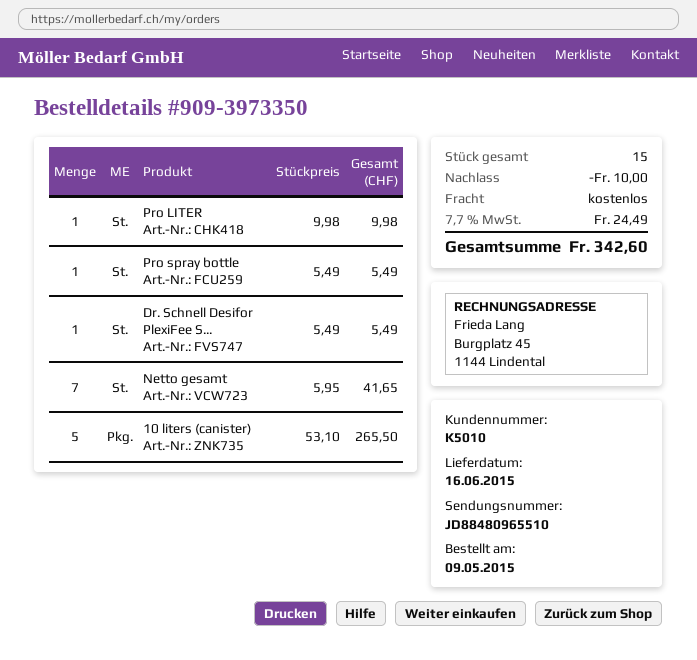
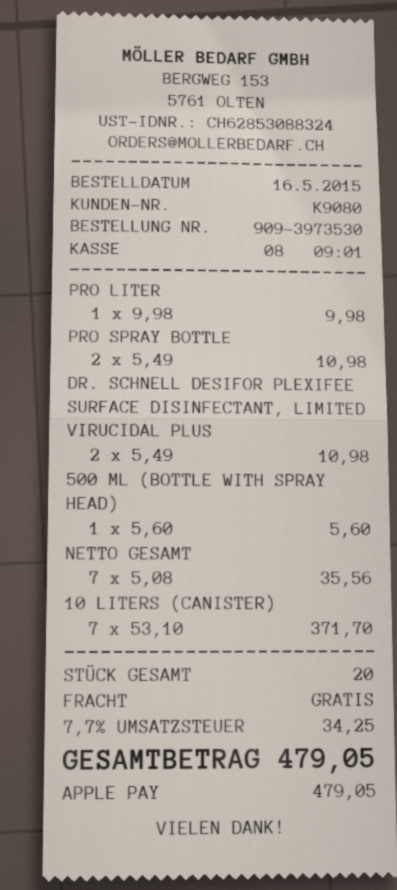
order number: 909-3973350 -> 909-3973530
order date: 2015-05-09 -> 2015-05-16
customer number: K5010 -> K9080
Pro spray bottle: 1 x 5.49 = 5.49 -> 2 x 5.49 = 10.98
Dr. Schnell Desifor PlexiFee S...: 1 x 5.49 = 5.49 -> 2 x 5.49 = 10.98
Netto gesamt: 7 x 5.95 = 41.65 -> 7 x 5.08 = 35.56
10 liters (canister): 5 x 53.10 = 265.50 -> 7 x 53.10 = 371.70
500 ML (BOTTLE WITH SPRAY HEAD): none -> 1 x 5.60 = 5.60
total quantity: 15 -> 20
discount: 10.00 -> none
tax: 7.7% = 24.49 -> 7.7% = 34.25
total: 342.60 -> 479.05

